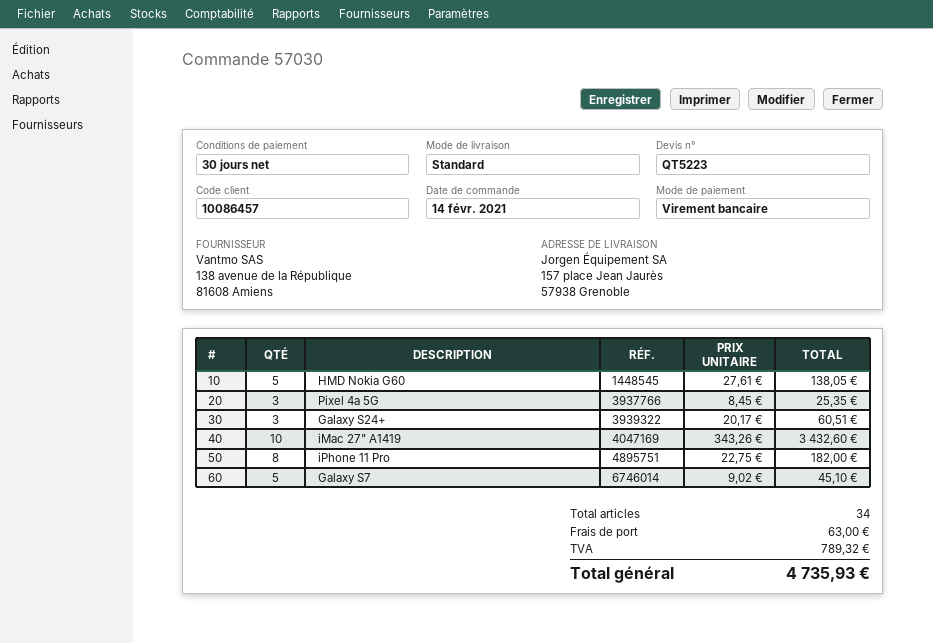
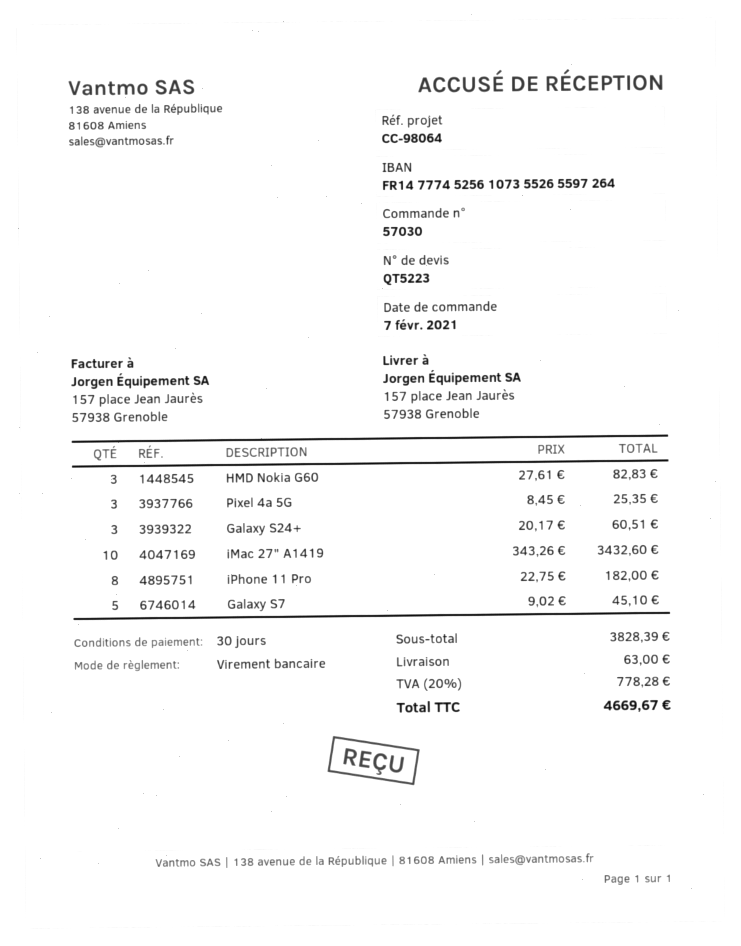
order date: 2021-02-14 -> 2021-02-07
HMD Nokia G60: 5 x 27.61 = 138.05 -> 3 x 27.61 = 82.83
tax: 789.32 -> 778.28
total: 4735.93 -> 4669.67

